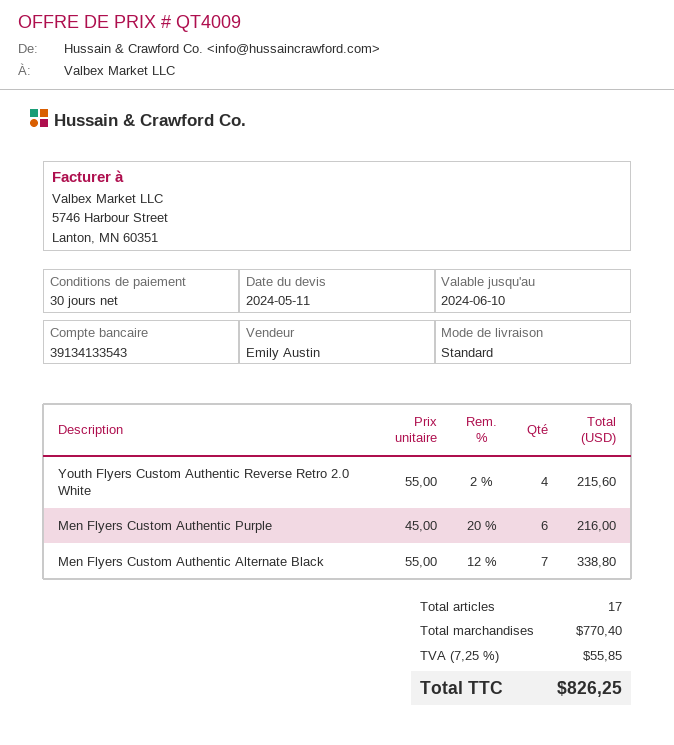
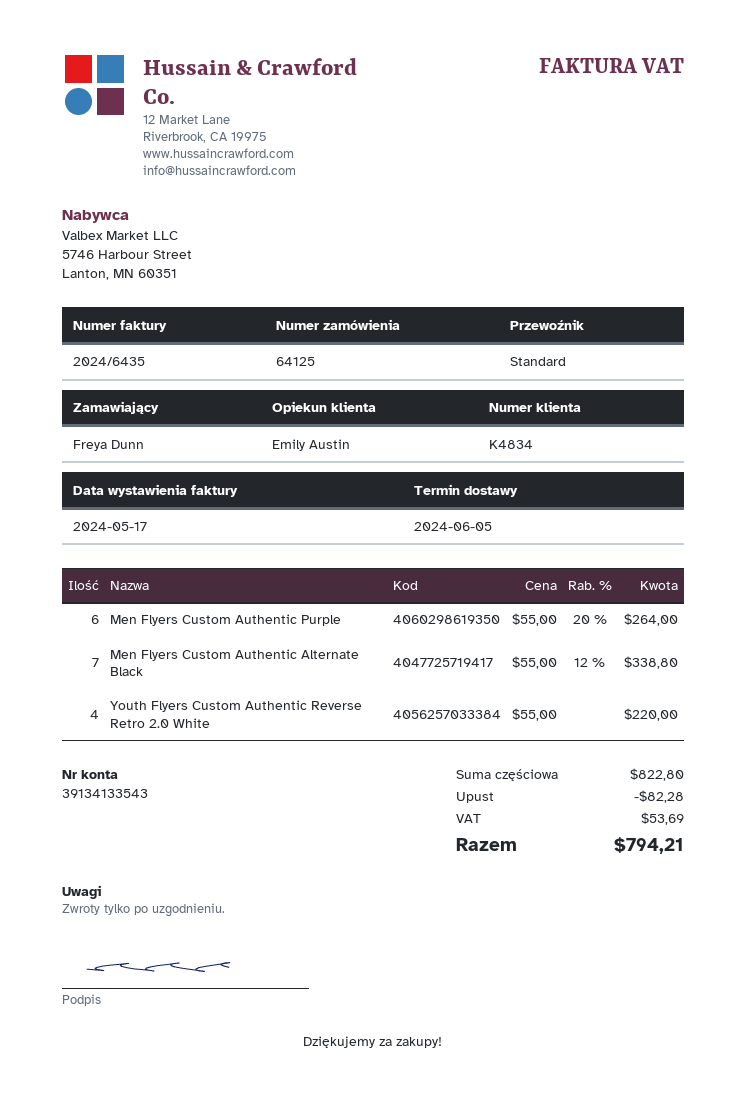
Youth Flyers Custom Authentic Reverse Retro 2.0 White: 4 x 55.00 - 2% = 215.60 -> 4 x 55.00 = 220.00
Men Flyers Custom Authentic Purple: 6 x 45.00 - 20% = 216.00 -> 6 x 55.00 - 20% = 264.00
subtotal: 770.40 -> 822.80
discount: none -> 82.28
tax: 55.85 -> 53.69
total: 826.25 -> 794.21

